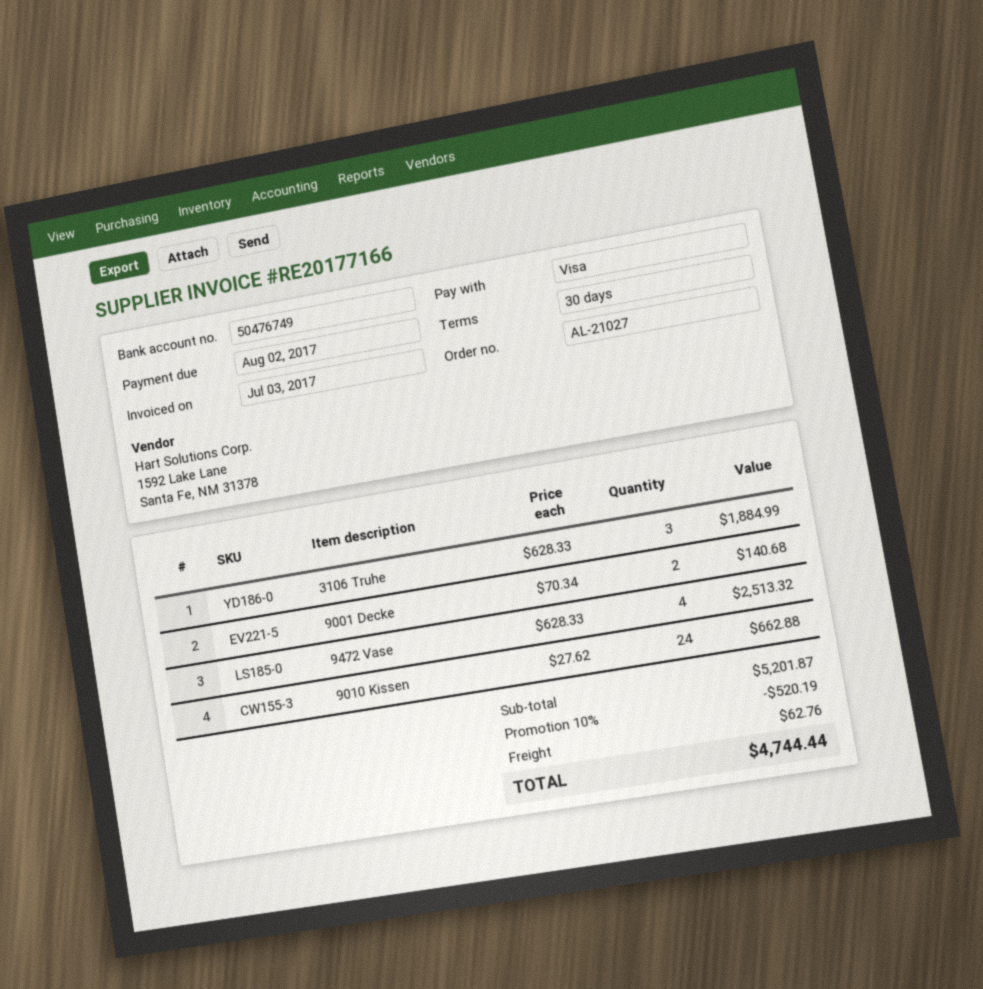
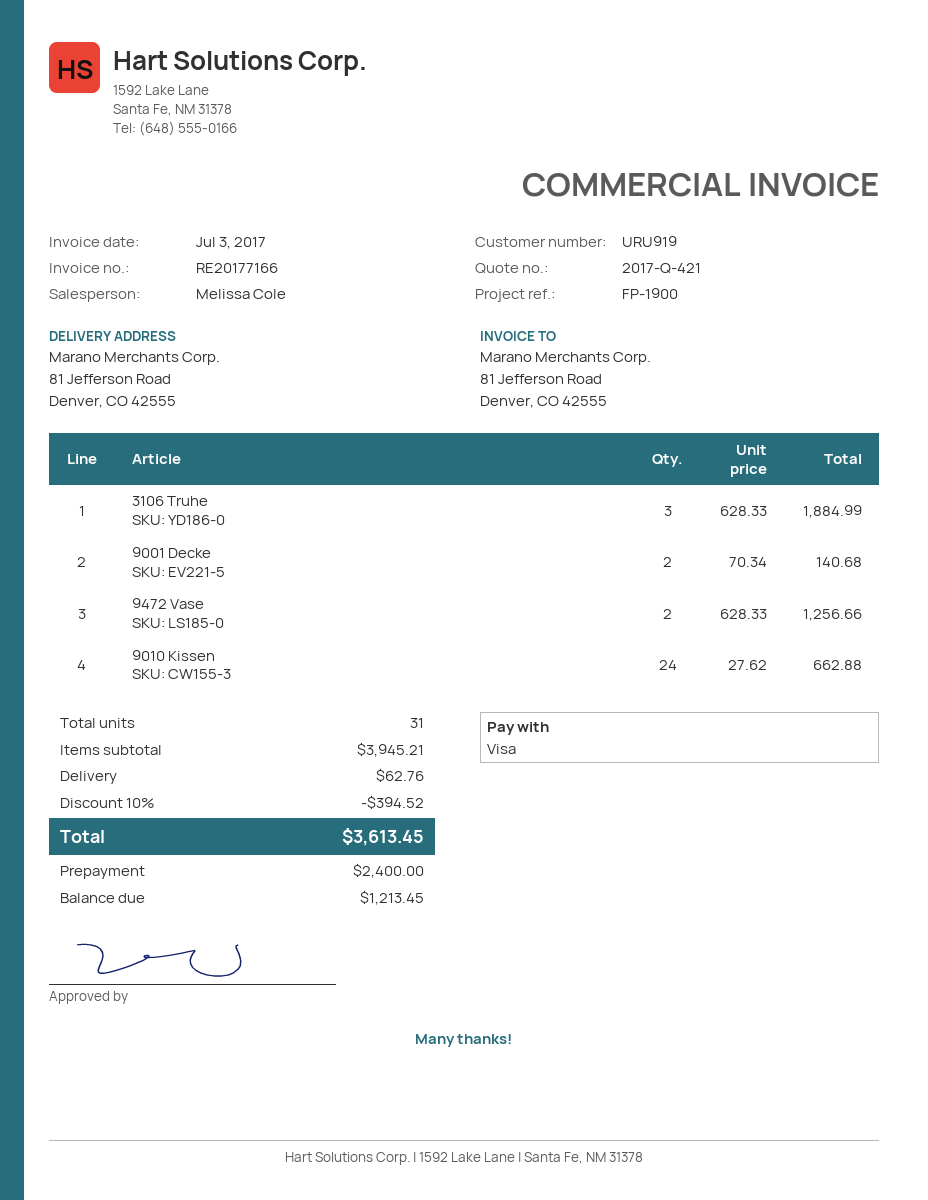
9472 Vase: 4 x 628.33 = 2513.32 -> 2 x 628.33 = 1256.66
subtotal: 5201.87 -> 3945.21
discount: 10% = 520.19 -> 10% = 394.52
total: 4744.44 -> 3613.45

